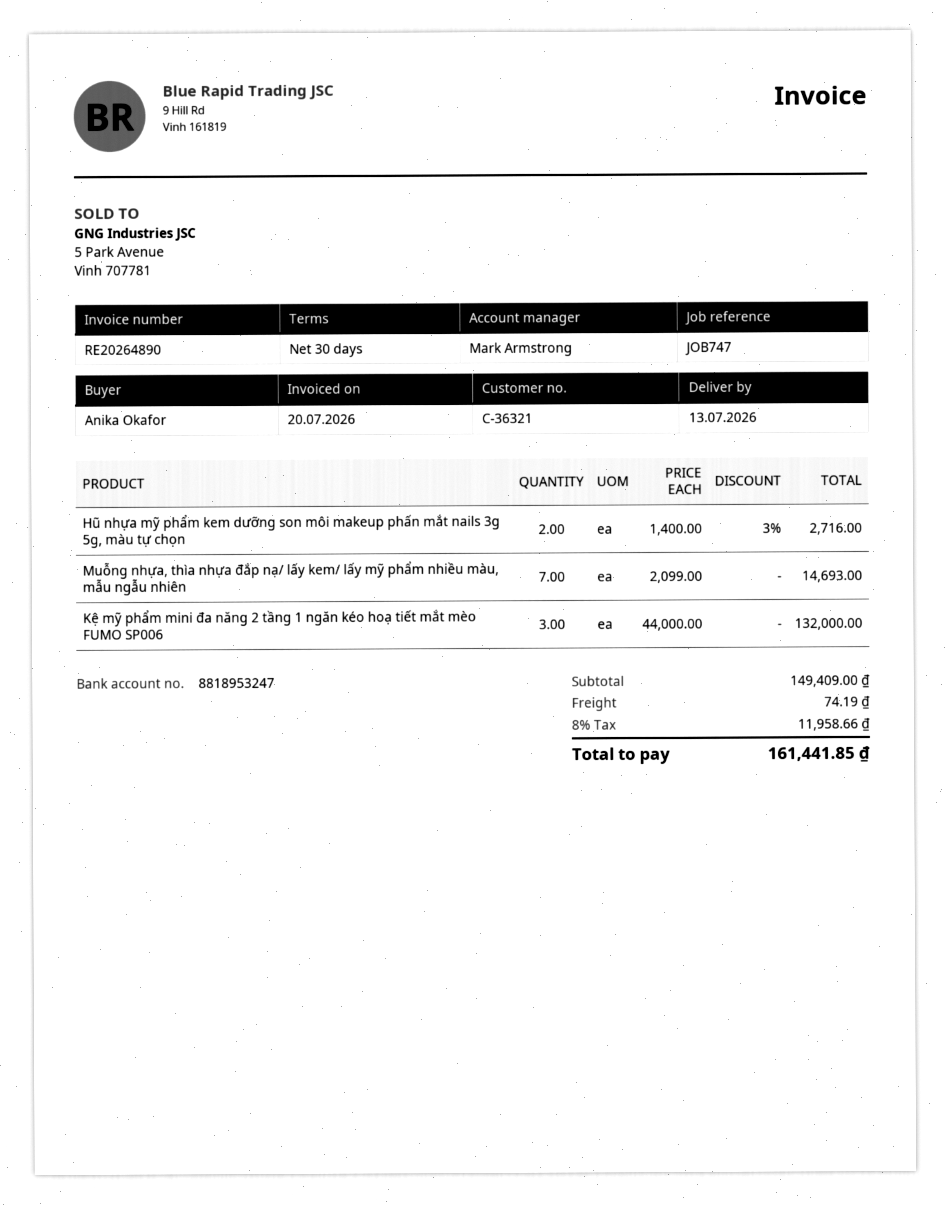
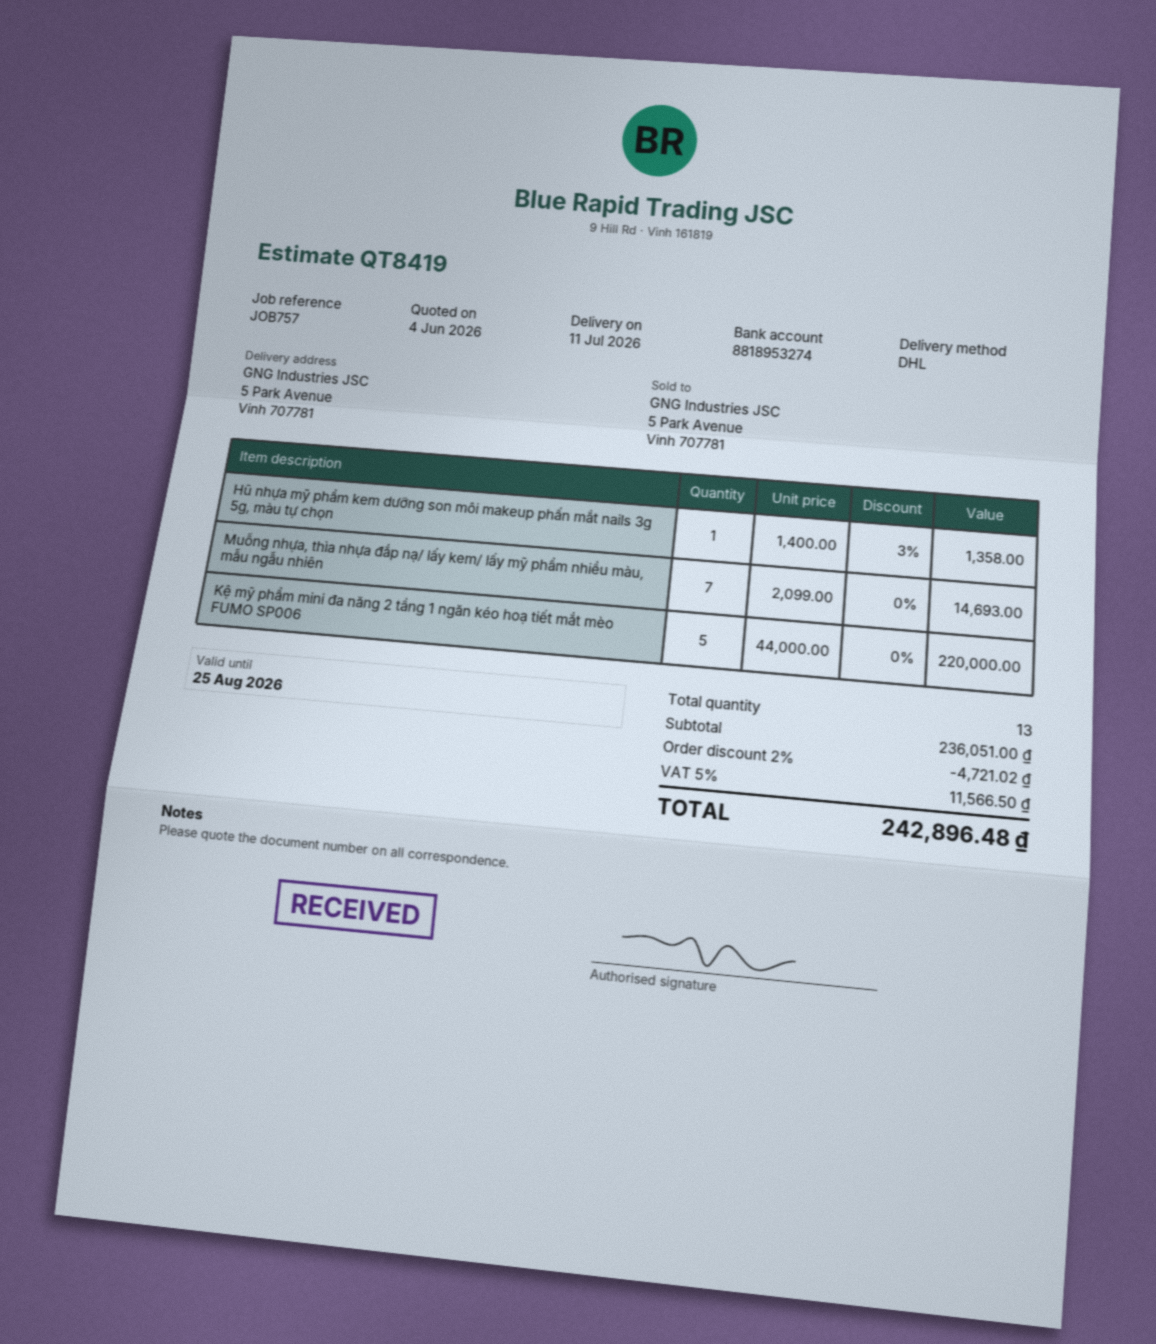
delivery date: 2026-07-13 -> 2026-07-11
reference: JOB747 -> JOB757
bank account: 8818953247 -> 8818953274
Hũ nhựa mỹ phẩm kem dưỡng son môi makeup phấn mắt nails 3g 5g, màu tự chọn: 2 x 1400.00 - 3% = 2716.00 -> 1 x 1400.00 - 3% = 1358.00
Kệ mỹ phẩm mini đa năng 2 tầng 1 ngăn kéo hoạ tiết mắt mèo FUMO SP006: 3 x 44000.00 = 132000.00 -> 5 x 44000.00 = 220000.00
subtotal: 149409.00 -> 236051.00
discount: none -> 2% = 4721.02
shipping: 74.19 -> none
tax: 8% = 11958.66 -> 5% = 11566.50
total: 161441.85 -> 242896.48

